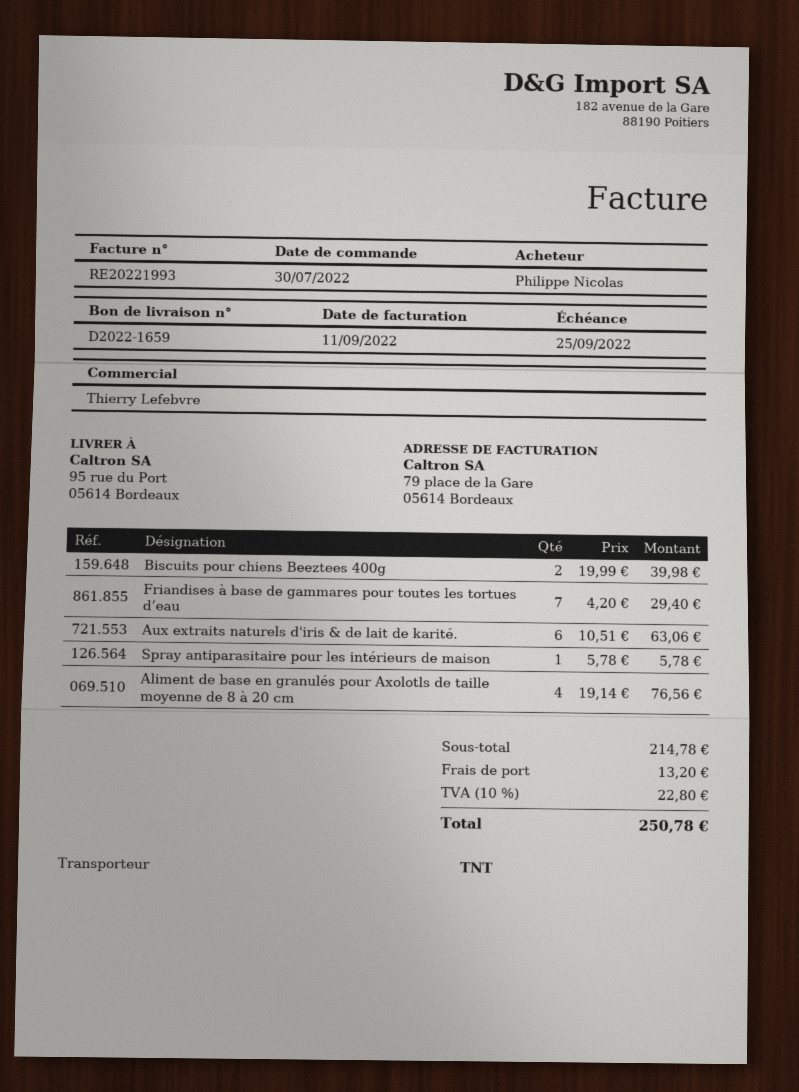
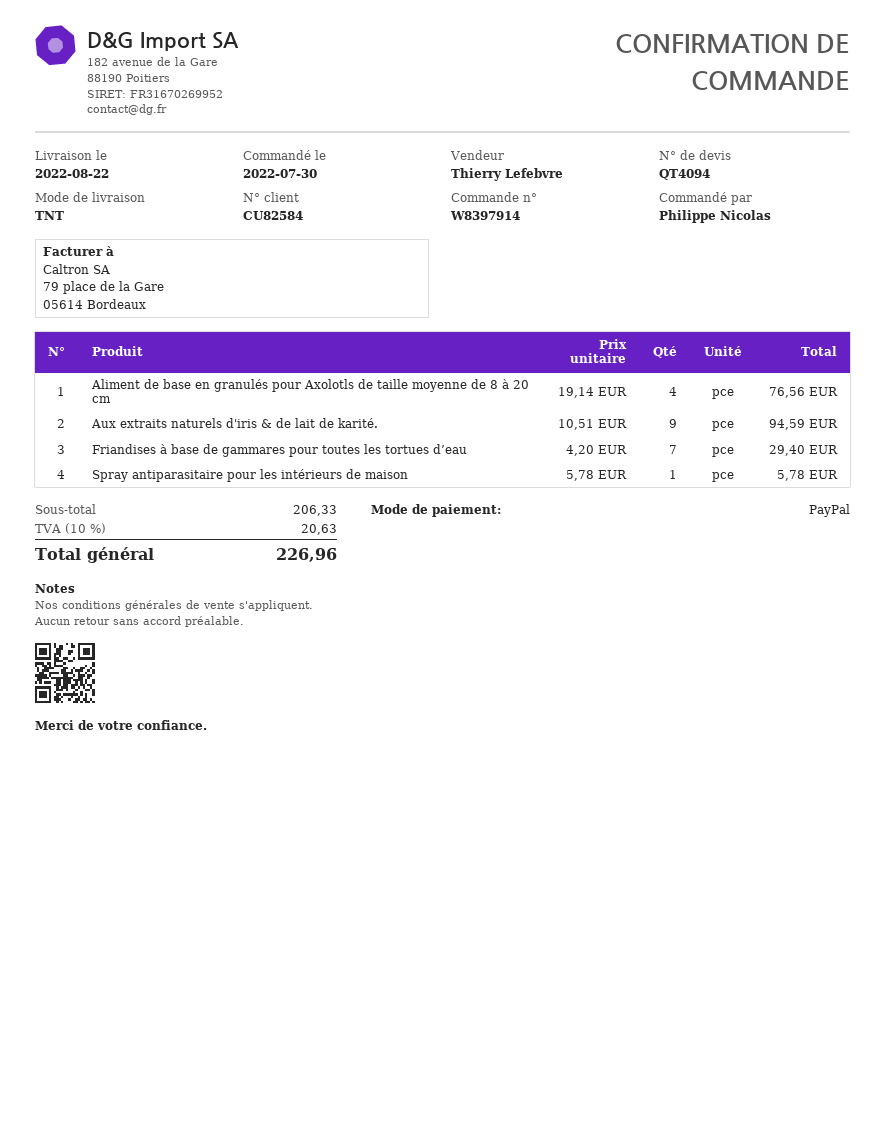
Biscuits pour chiens Beeztees 400g: 2 x 19.99 = 39.98 -> none
Aux extraits naturels d'iris & de lait de karité.: 6 x 10.51 = 63.06 -> 9 x 10.51 = 94.59
subtotal: 214.78 -> 206.33
shipping: 13.20 -> none
tax: 10% = 22.80 -> 10% = 20.63
total: 250.78 -> 226.96

